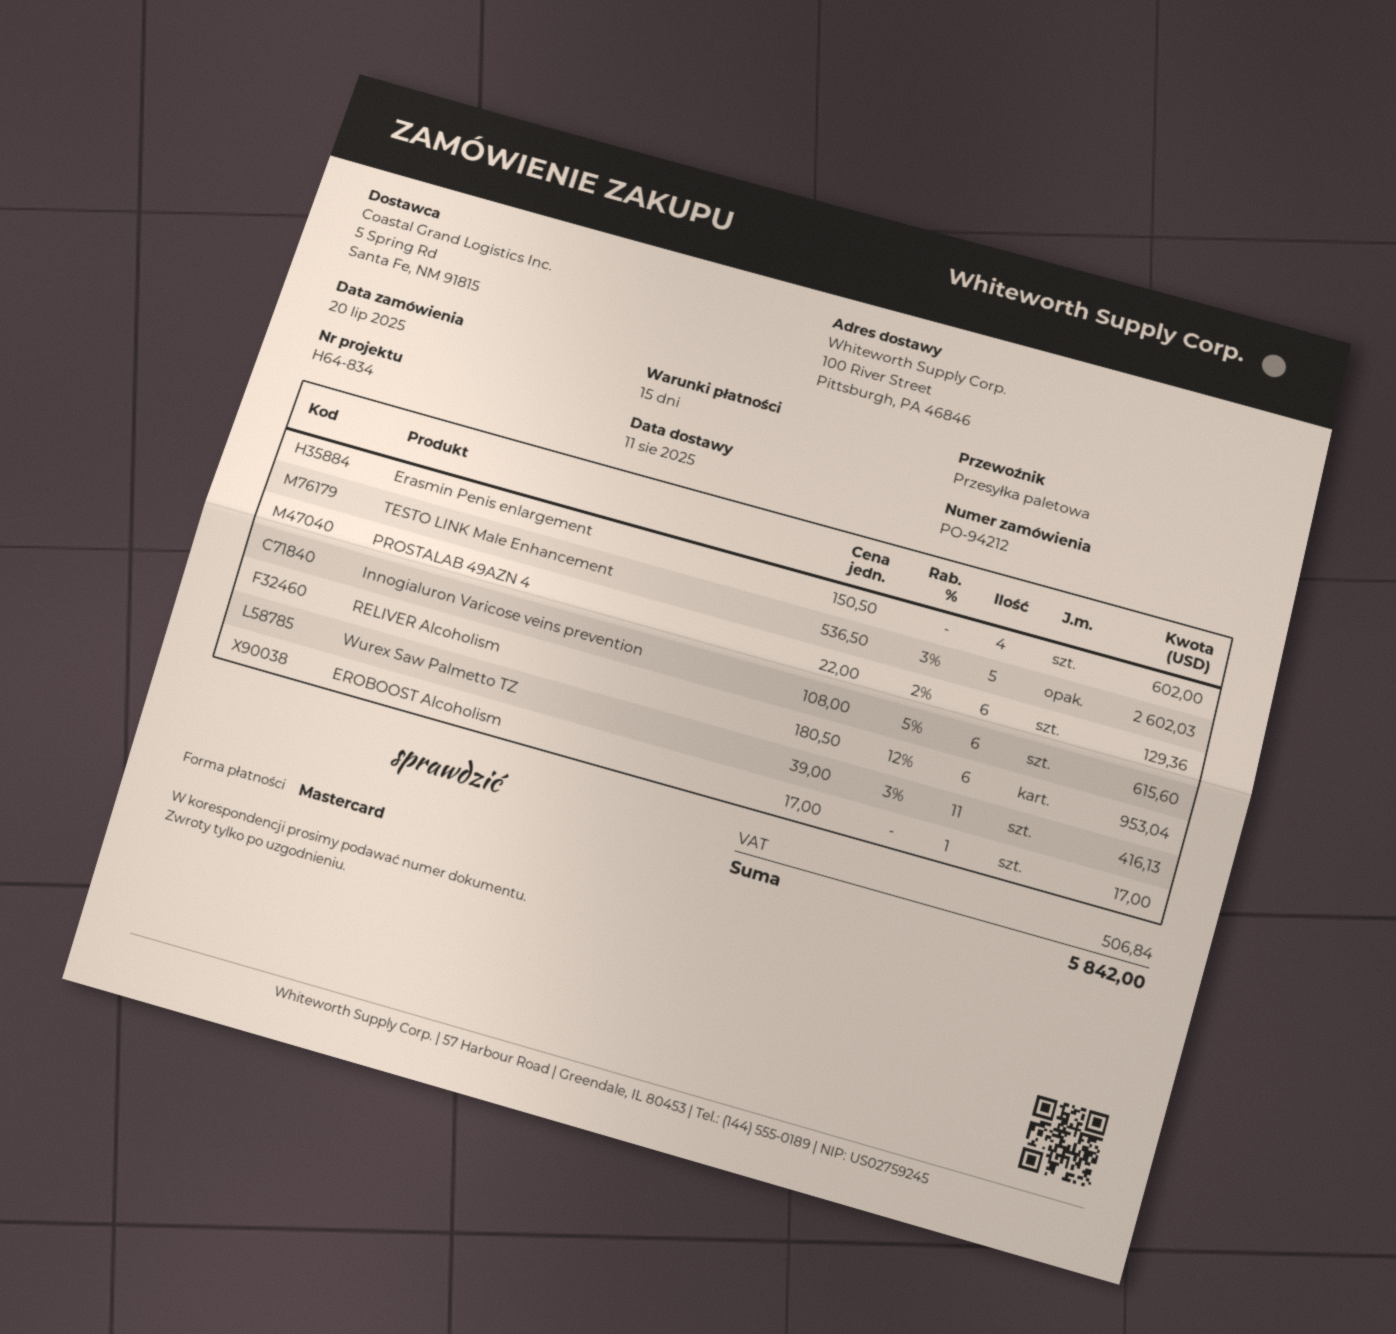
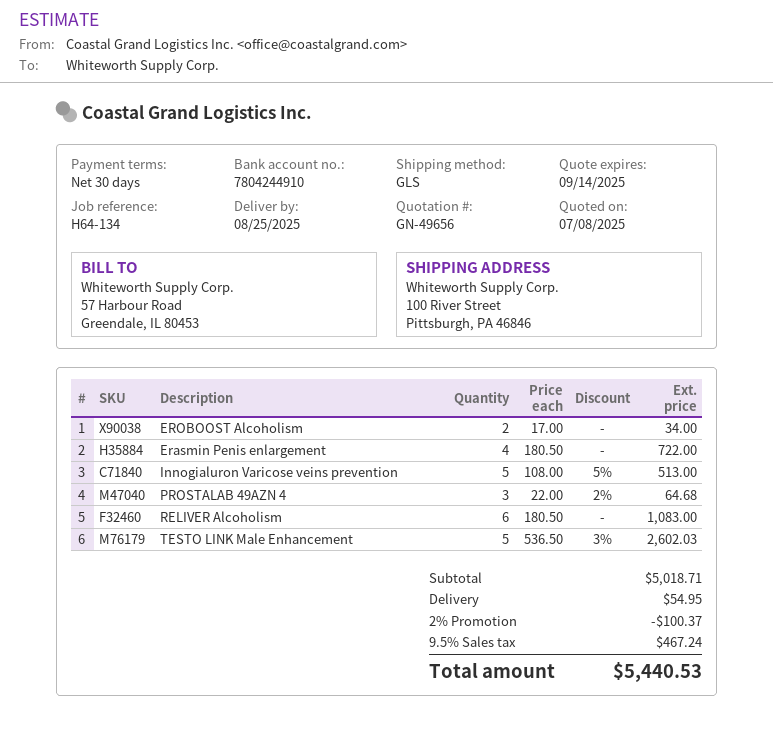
delivery date: 2025-08-11 -> 2025-08-25
payment terms: 15 days -> 30 days
reference: H64-834 -> H64-134
shipping method: pallet freight -> GLS
Erasmin Penis enlargement: 4 x 150.50 = 602.00 -> 4 x 180.50 = 722.00
PROSTALAB 49AZN 4: 6 x 22.00 - 2% = 129.36 -> 3 x 22.00 - 2% = 64.68
Innogialuron Varicose veins prevention: 6 x 108.00 - 5% = 615.60 -> 5 x 108.00 - 5% = 513.00
RELIVER Alcoholism: 6 x 180.50 - 12% = 953.04 -> 6 x 180.50 = 1083.00
Wurex Saw Palmetto TZ: 11 x 39.00 - 3% = 416.13 -> none
EROBOOST Alcoholism: 1 x 17.00 = 17.00 -> 2 x 17.00 = 34.00
discount: none -> 2% = 100.37
shipping: none -> 54.95
tax: 506.84 -> 467.24
total: 5842.00 -> 5440.53

